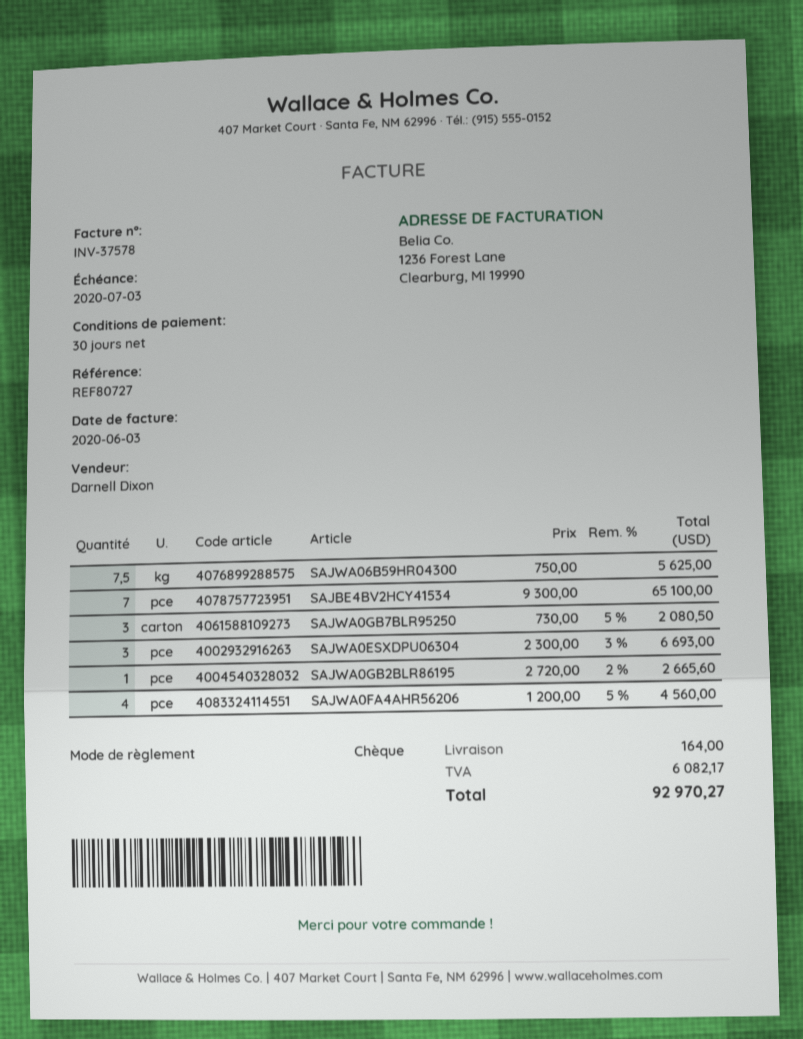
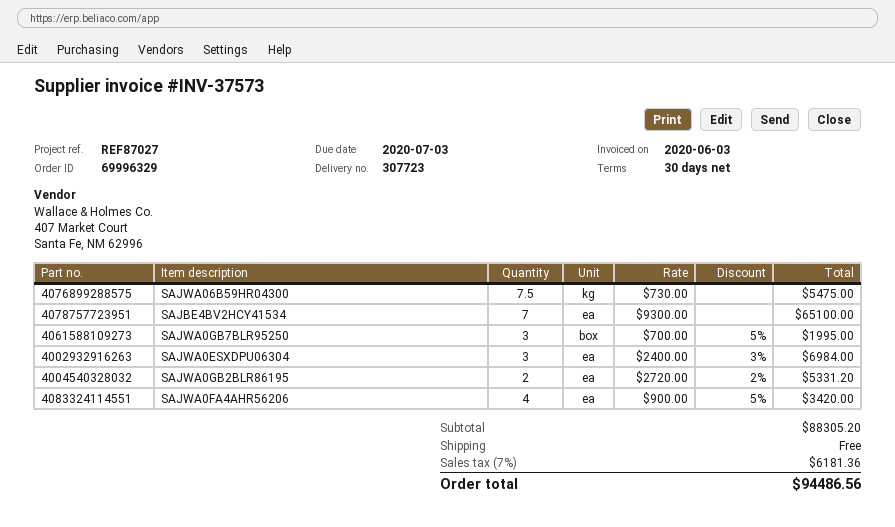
invoice number: INV-37578 -> INV-37573
reference: REF80727 -> REF87027
SAJWA06B59HR04300: 7.5 x 750.00 = 5625.00 -> 7.5 x 730.00 = 5475.00
SAJWA0GB7BLR95250: 3 x 730.00 - 5% = 2080.50 -> 3 x 700.00 - 5% = 1995.00
SAJWA0ESXDPU06304: 3 x 2300.00 - 3% = 6693.00 -> 3 x 2400.00 - 3% = 6984.00
SAJWA0GB2BLR86195: 1 x 2720.00 - 2% = 2665.60 -> 2 x 2720.00 - 2% = 5331.20
SAJWA0FA4AHR56206: 4 x 1200.00 - 5% = 4560.00 -> 4 x 900.00 - 5% = 3420.00
shipping: 164.00 -> 0.00
tax: 6082.17 -> 6181.36
total: 92970.27 -> 94486.56

